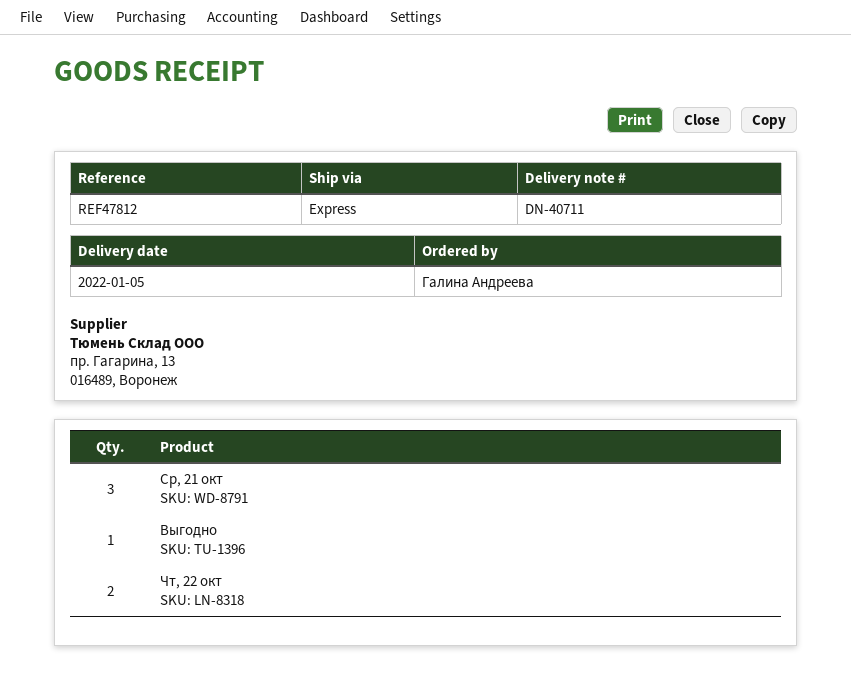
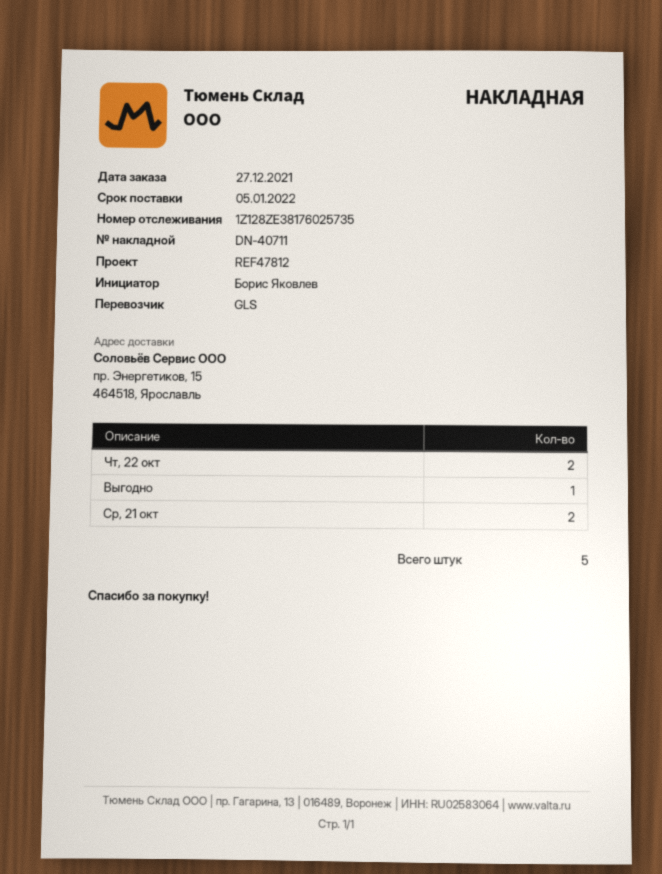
ordered by: Галина Андреева -> Борис Яковлев
shipping method: express -> GLS
Ср, 21 окт: 3 -> 2

